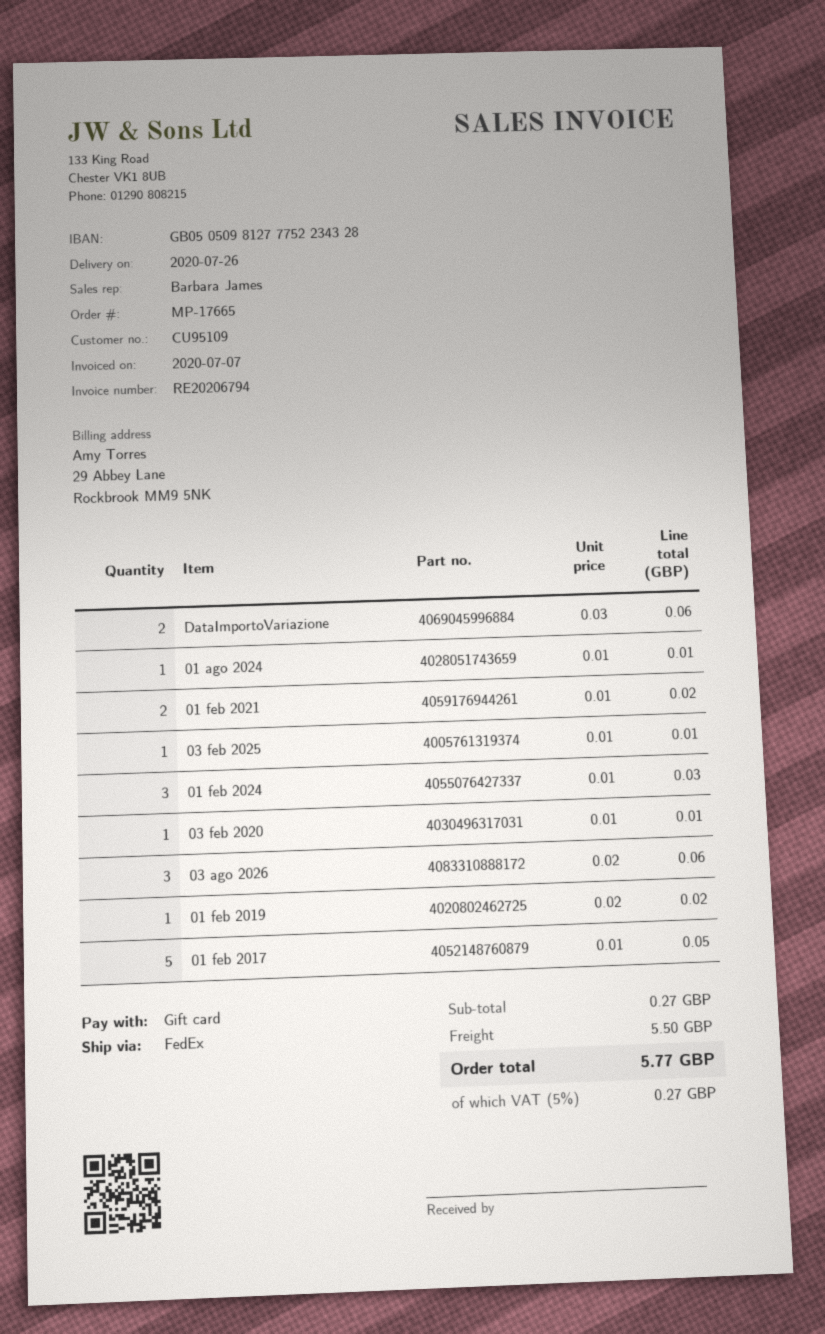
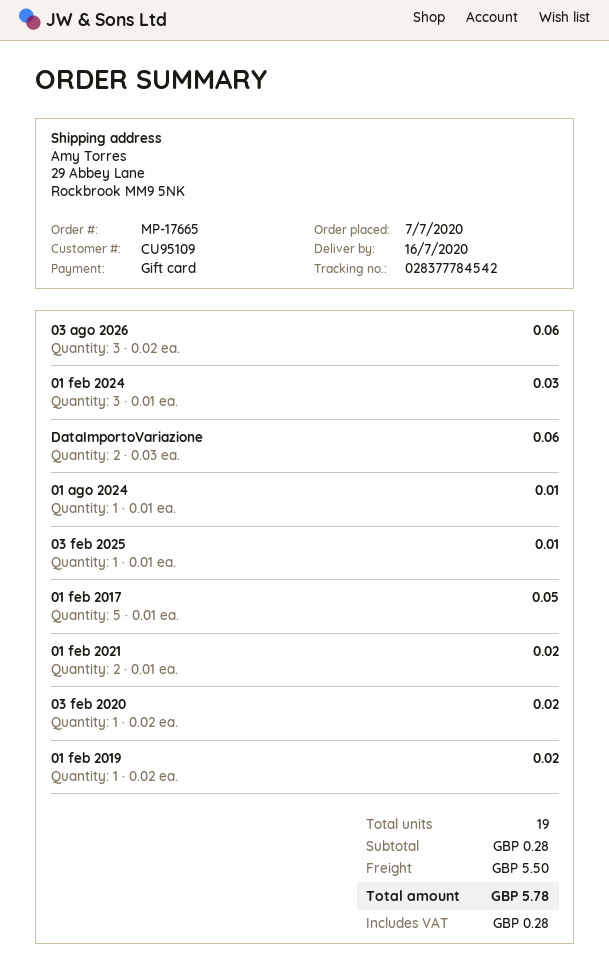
delivery date: 2020-07-26 -> 2020-07-16
03 feb 2020: 1 x 0.01 = 0.01 -> 1 x 0.02 = 0.02
subtotal: 0.27 -> 0.28
tax: 0.27 -> 0.28
total: 5.77 -> 5.78

